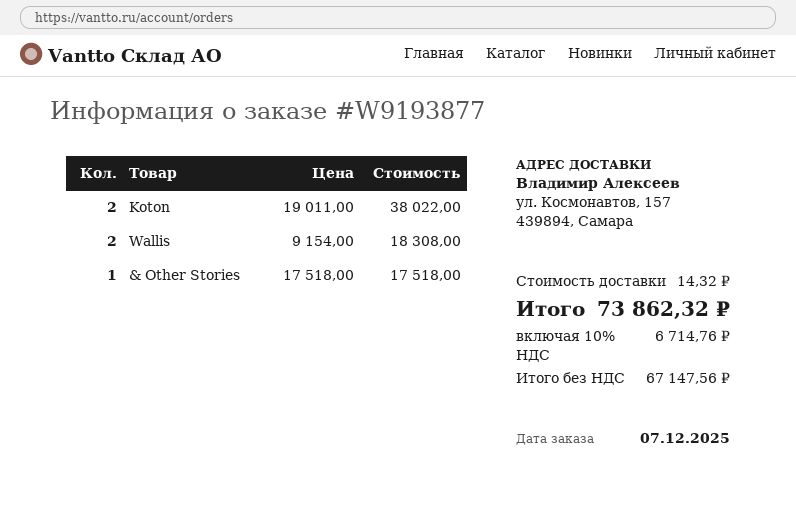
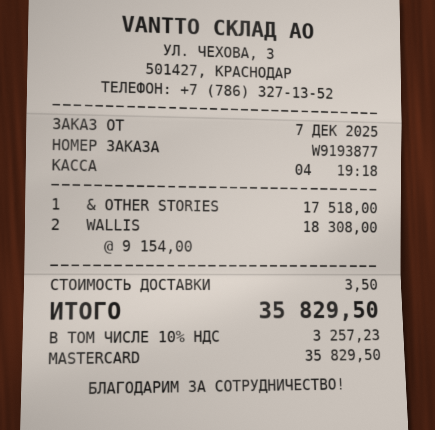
Koton: 2 x 19011.00 = 38022.00 -> none
shipping: 14.32 -> 3.50
tax: 10% = 6714.76 -> 10% = 3257.23
total: 73862.32 -> 35829.50

